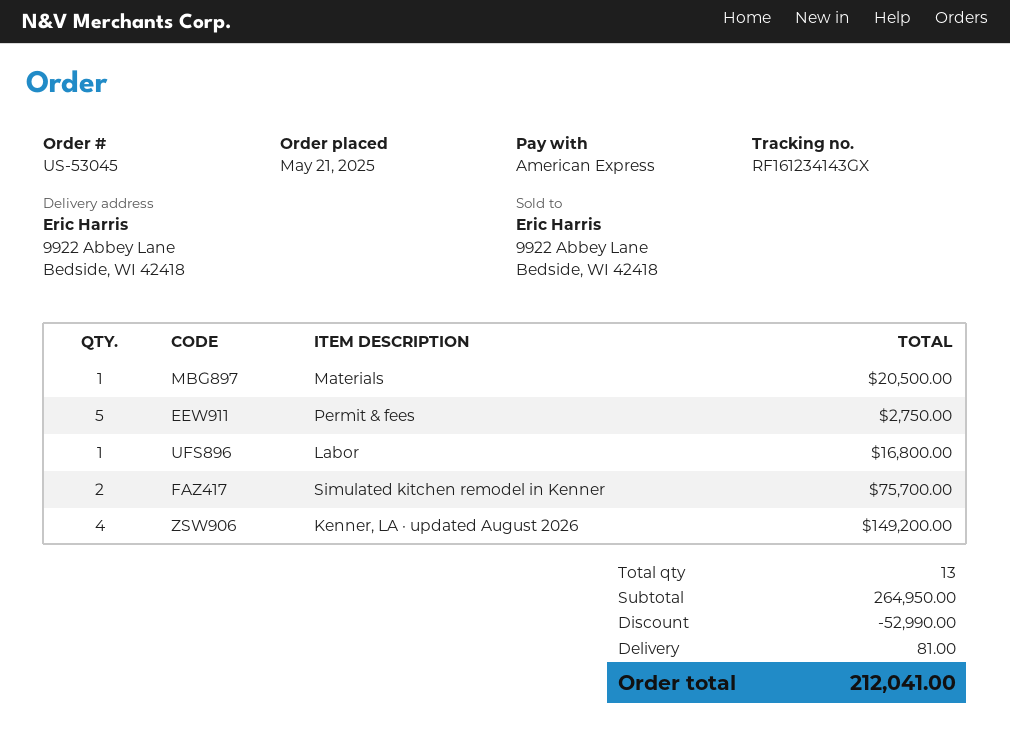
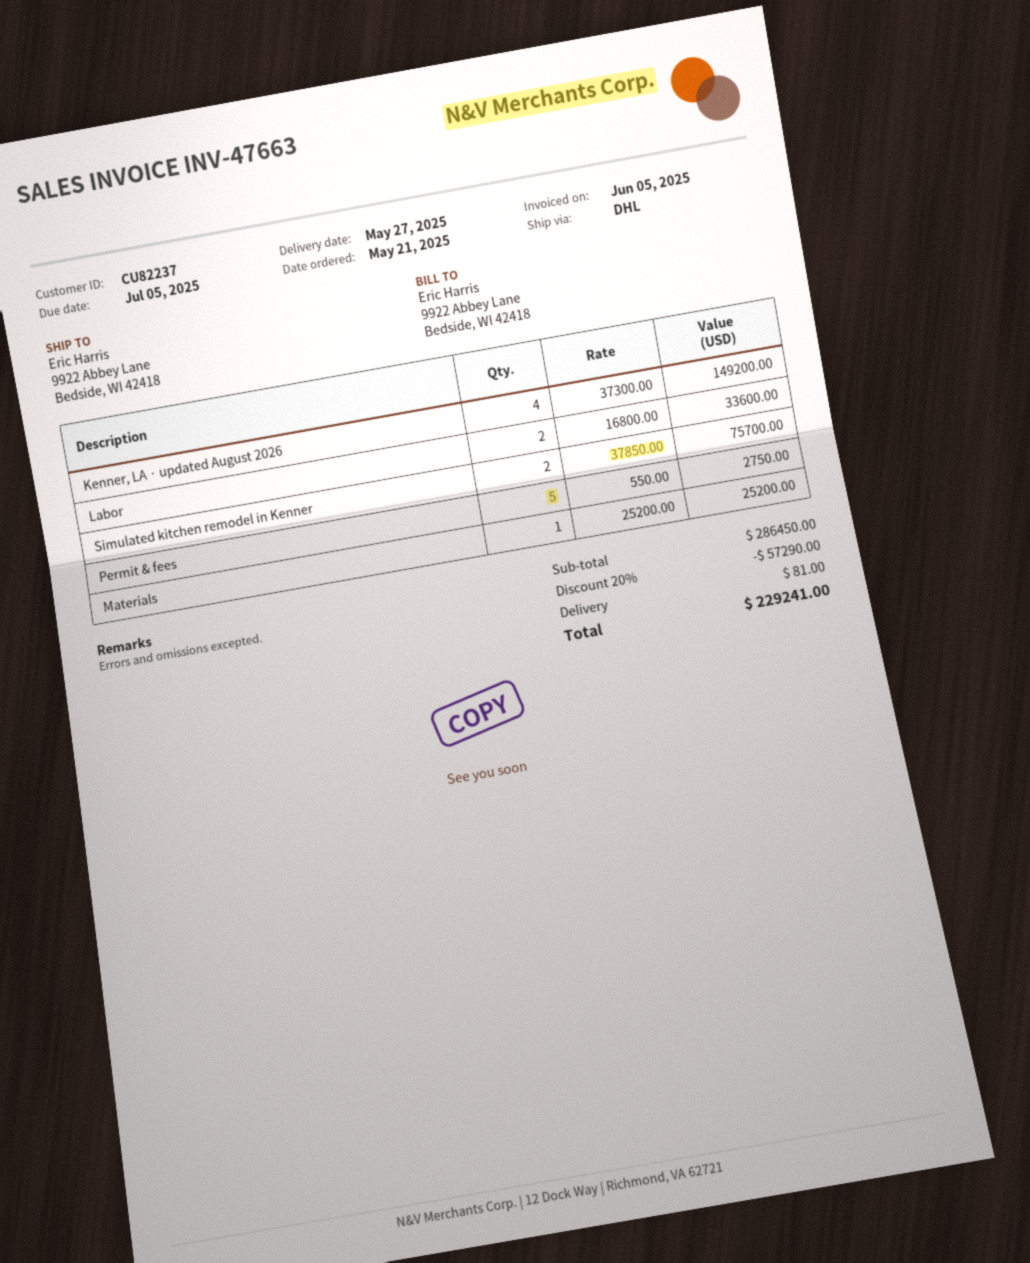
Materials: 1 for 20500.00 -> 1 for 25200.00
Labor: 1 for 16800.00 -> 2 for 33600.00
subtotal: 264950.00 -> 286450.00
discount: 52990.00 -> 57290.00
total: 212041.00 -> 229241.00

